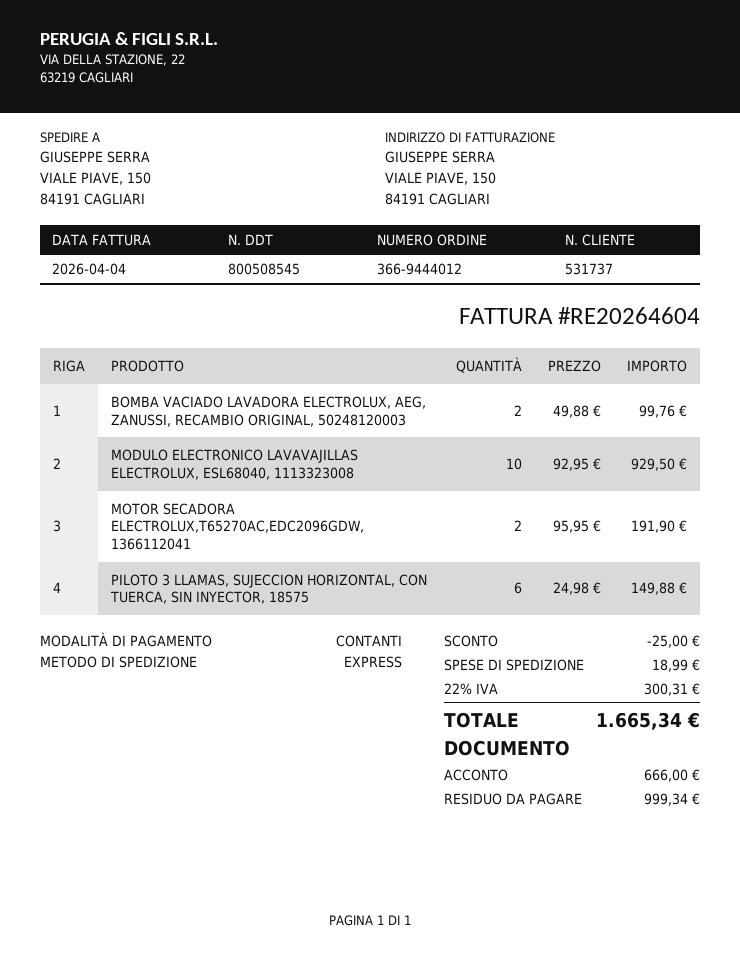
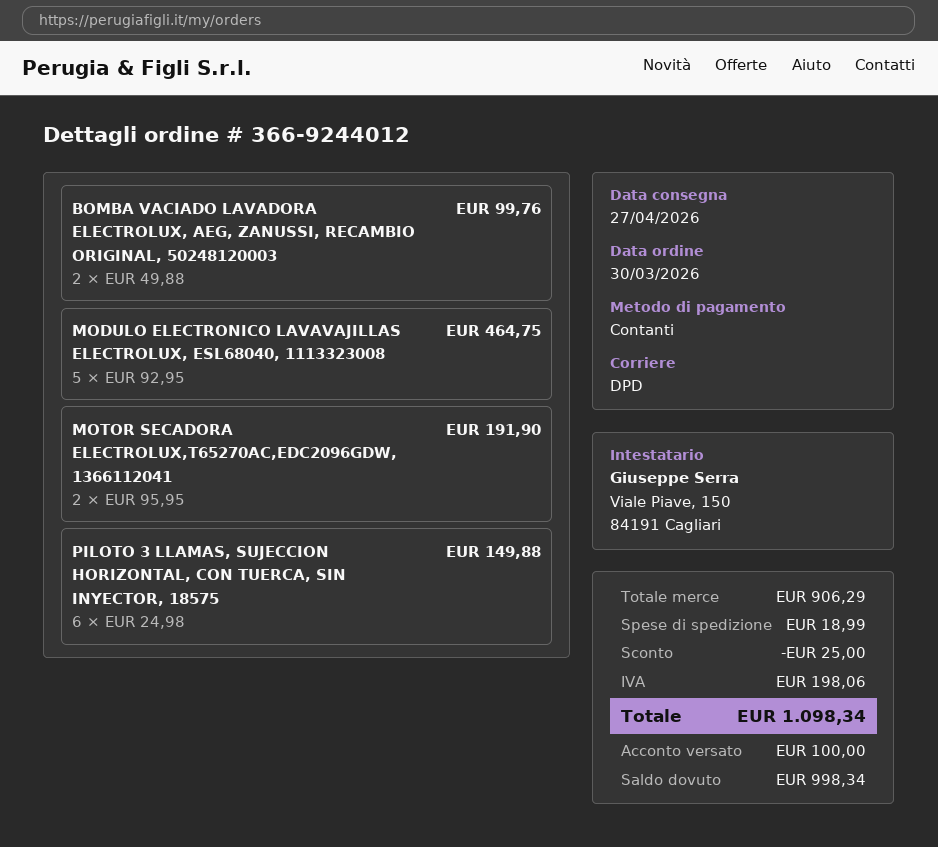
order number: 366-9444012 -> 366-9244012
shipping method: express -> DPD
MODULO ELECTRONICO LAVAVAJILLAS ELECTROLUX, ESL68040, 1113323008: 10 x 92.95 = 929.50 -> 5 x 92.95 = 464.75
tax: 300.31 -> 198.06
total: 1665.34 -> 1098.34
deposit: 666.00 -> 100.00
balance: 999.34 -> 998.34

